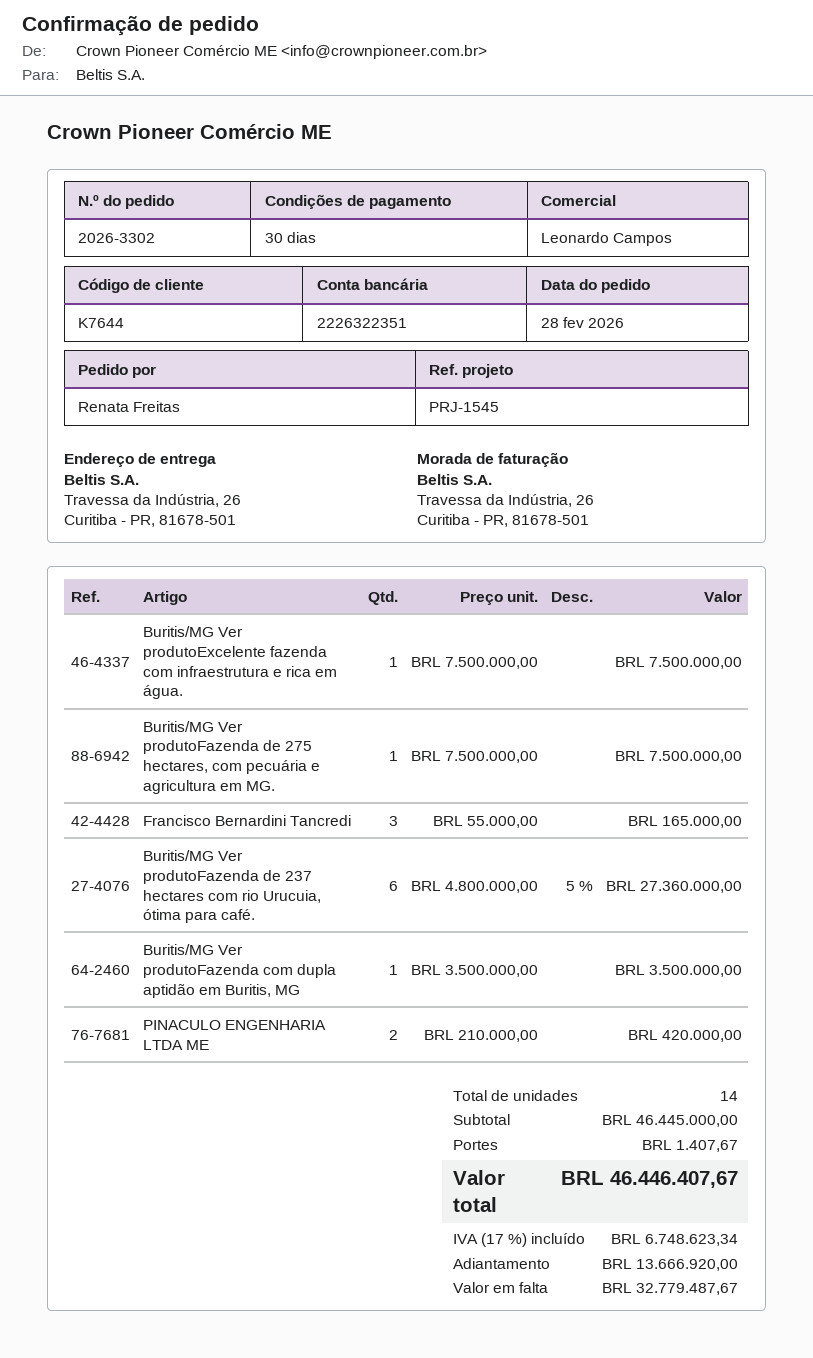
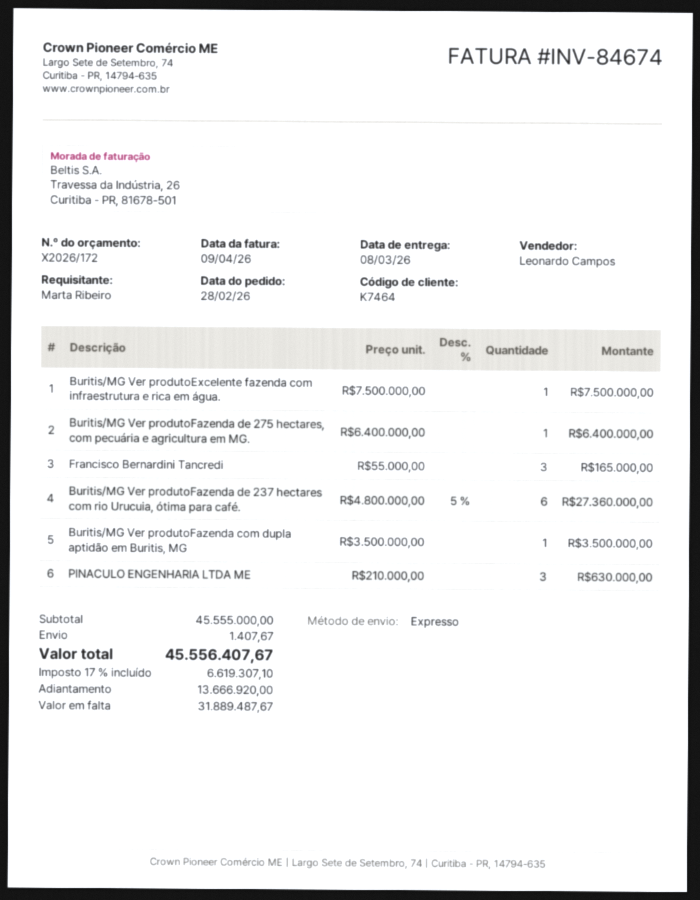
customer number: K7644 -> K7464
ordered by: Renata Freitas -> Marta Ribeiro
Buritis/MG Ver produtoFazenda de 275 hectares, com pecuária e agricultura em MG.: 1 x 7500000.00 = 7500000.00 -> 1 x 6400000.00 = 6400000.00
PINACULO ENGENHARIA LTDA ME: 2 x 210000.00 = 420000.00 -> 3 x 210000.00 = 630000.00
subtotal: 46445000.00 -> 45555000.00
tax: 17% = 6748623.34 -> 17% = 6619307.10
total: 46446407.67 -> 45556407.67
balance: 32779487.67 -> 31889487.67

